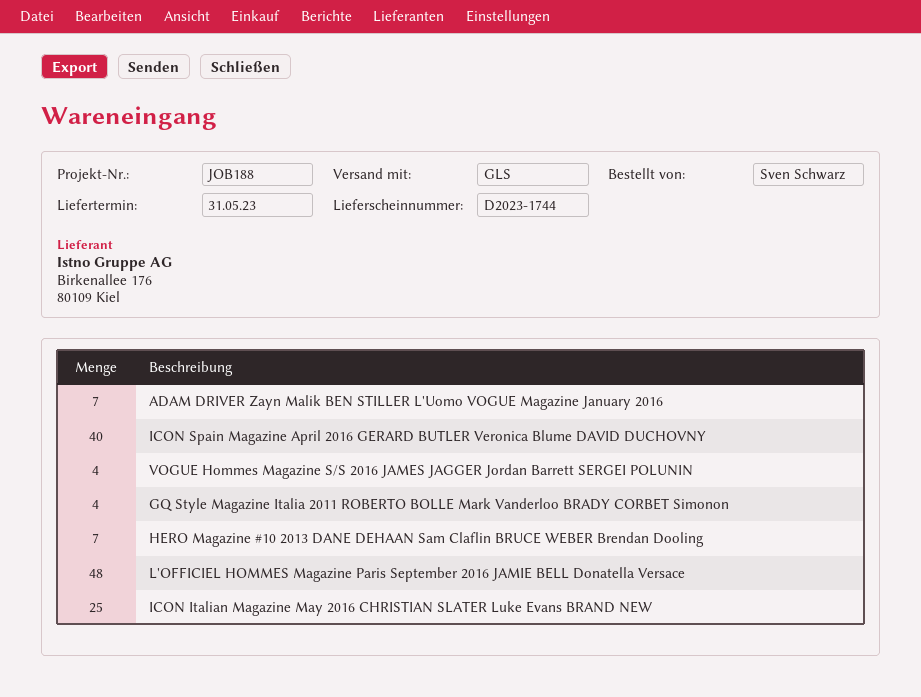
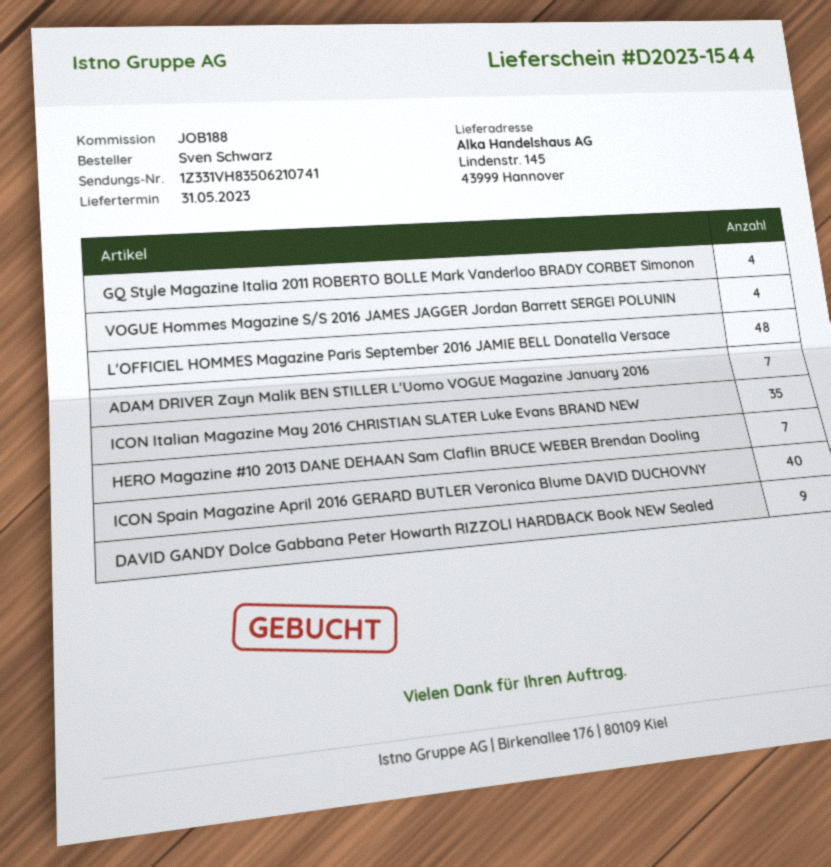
delivery note number: D2023-1744 -> D2023-1544
ICON Italian Magazine May 2016 CHRISTIAN SLATER Luke Evans BRAND NEW: 25 -> 35
DAVID GANDY Dolce Gabbana Peter Howarth RIZZOLI HARDBACK Book NEW Sealed: none -> 9

